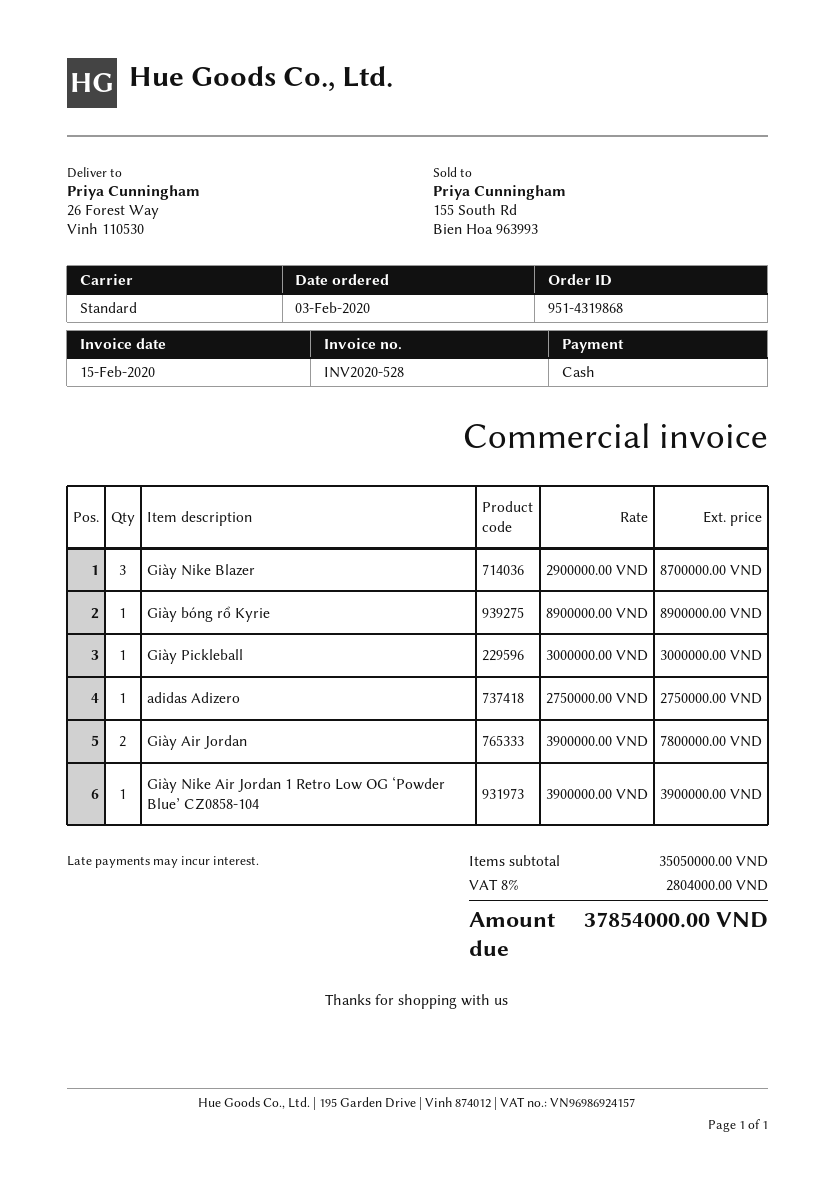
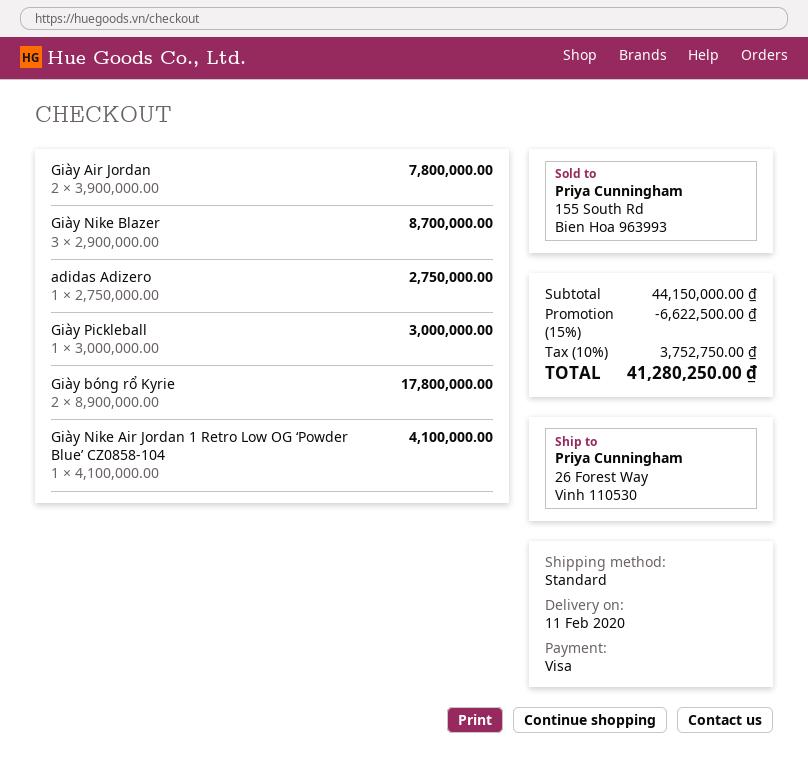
payment method: cash -> Visa
Giày bóng rổ Kyrie: 1 x 8900000.00 = 8900000.00 -> 2 x 8900000.00 = 17800000.00
Giày Nike Air Jordan 1 Retro Low OG ‘Powder Blue’ CZ0858-104: 1 x 3900000.00 = 3900000.00 -> 1 x 4100000.00 = 4100000.00
subtotal: 35050000.00 -> 44150000.00
discount: none -> 15% = 6622500.00
tax: 8% = 2804000.00 -> 10% = 3752750.00
total: 37854000.00 -> 41280250.00

